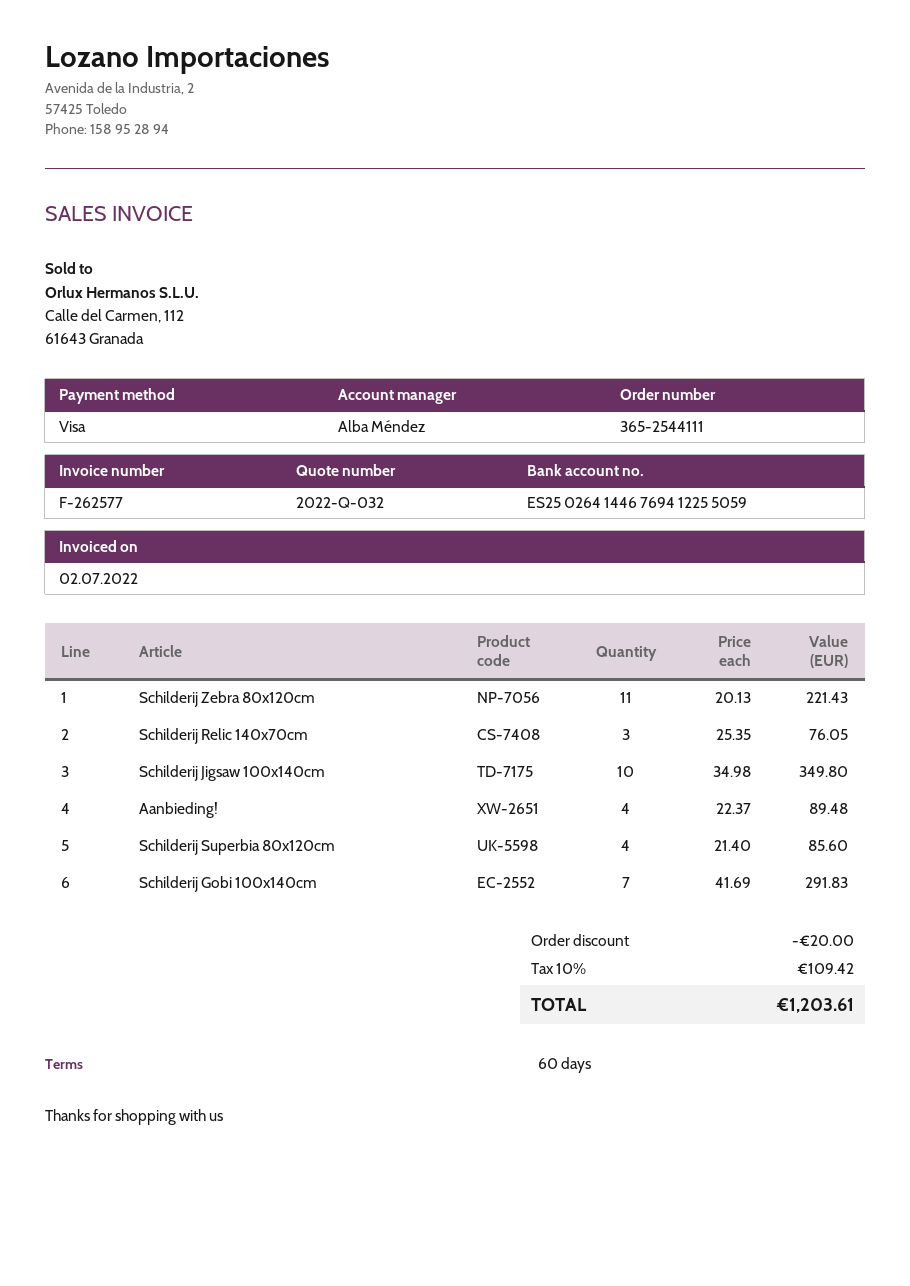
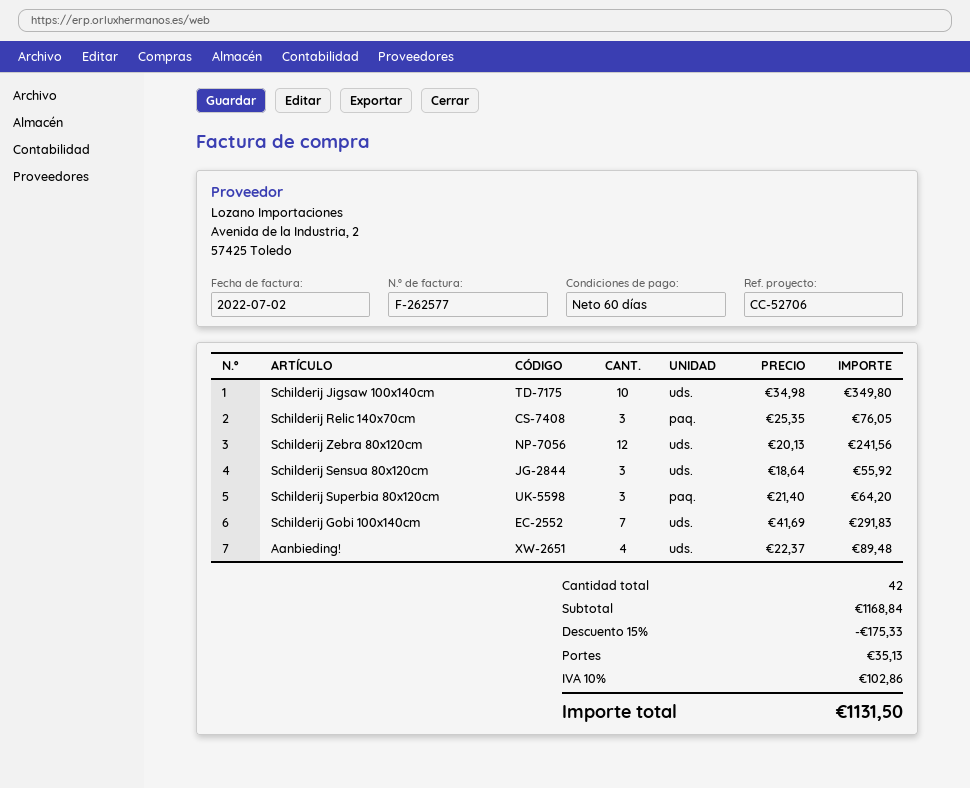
Schilderij Zebra 80x120cm: 11 x 20.13 = 221.43 -> 12 x 20.13 = 241.56
Schilderij Superbia 80x120cm: 4 x 21.40 = 85.60 -> 3 x 21.40 = 64.20
Schilderij Sensua 80x120cm: none -> 3 x 18.64 = 55.92
discount: 20.00 -> 175.33
shipping: none -> 35.13
tax: 10% = 109.42 -> 10% = 102.86
total: 1203.61 -> 1131.50

